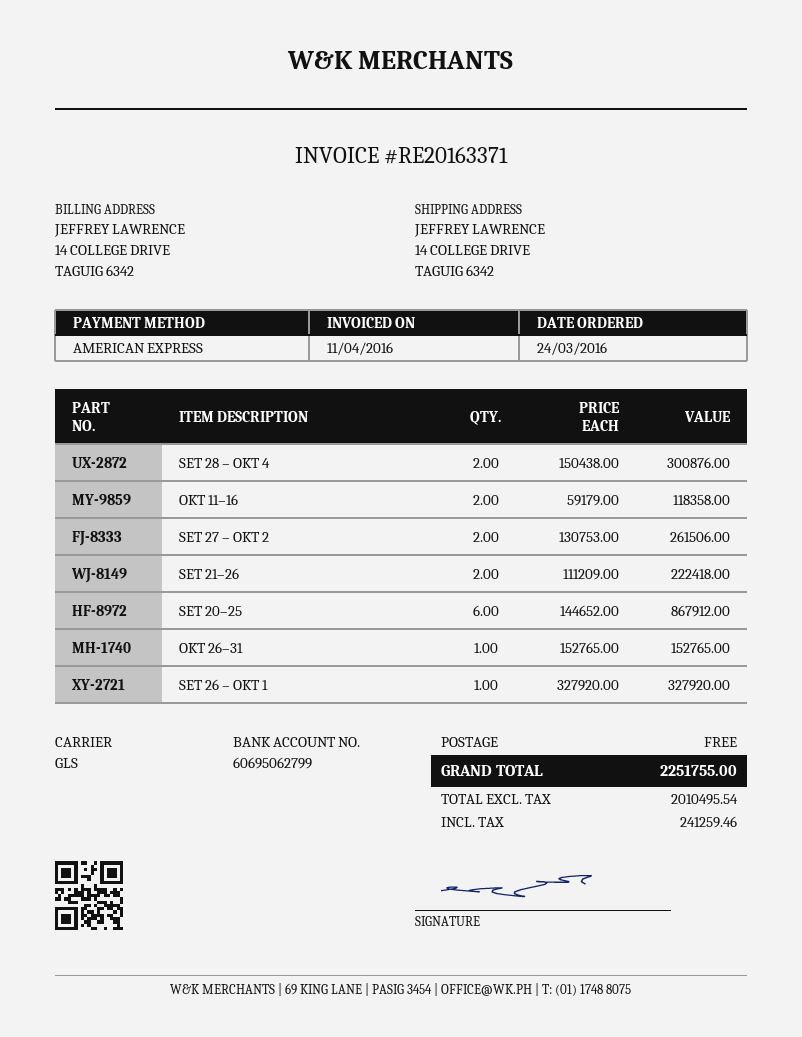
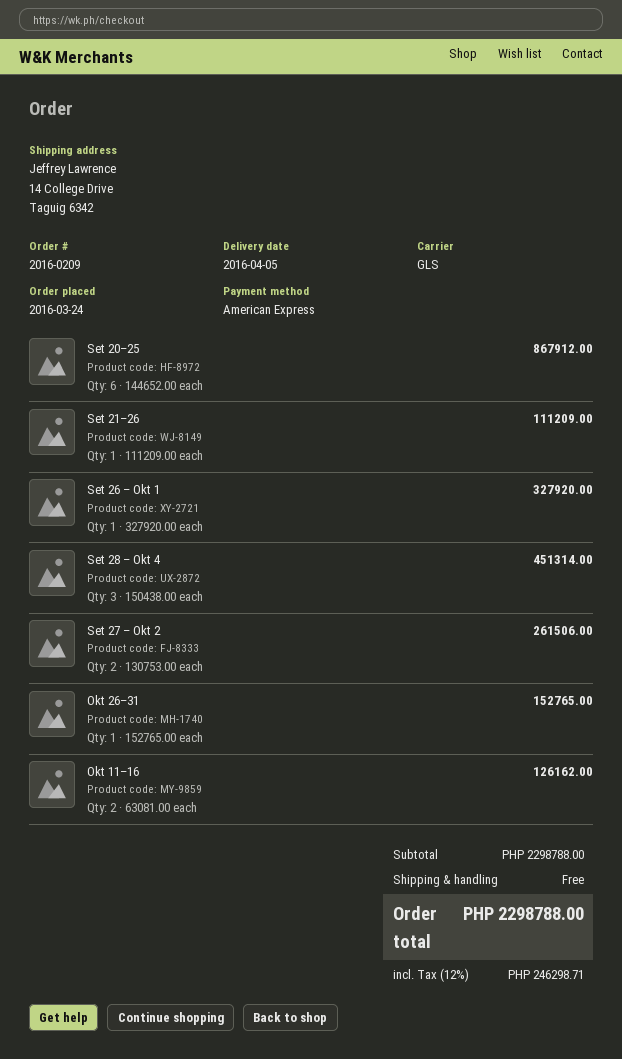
SET 28 – OKT 4: 2 x 150438.00 = 300876.00 -> 3 x 150438.00 = 451314.00
OKT 11–16: 2 x 59179.00 = 118358.00 -> 2 x 63081.00 = 126162.00
SET 21–26: 2 x 111209.00 = 222418.00 -> 1 x 111209.00 = 111209.00
tax: 241259.46 -> 246298.71
total: 2251755.00 -> 2298788.00

